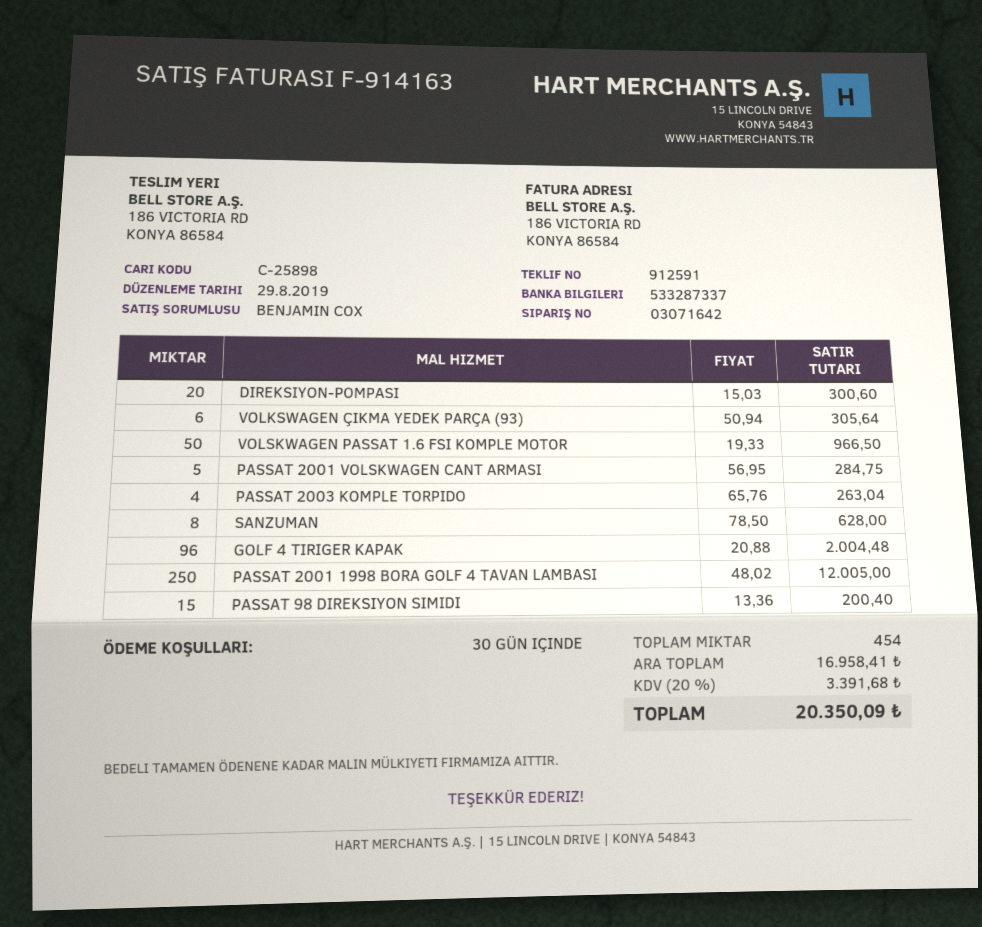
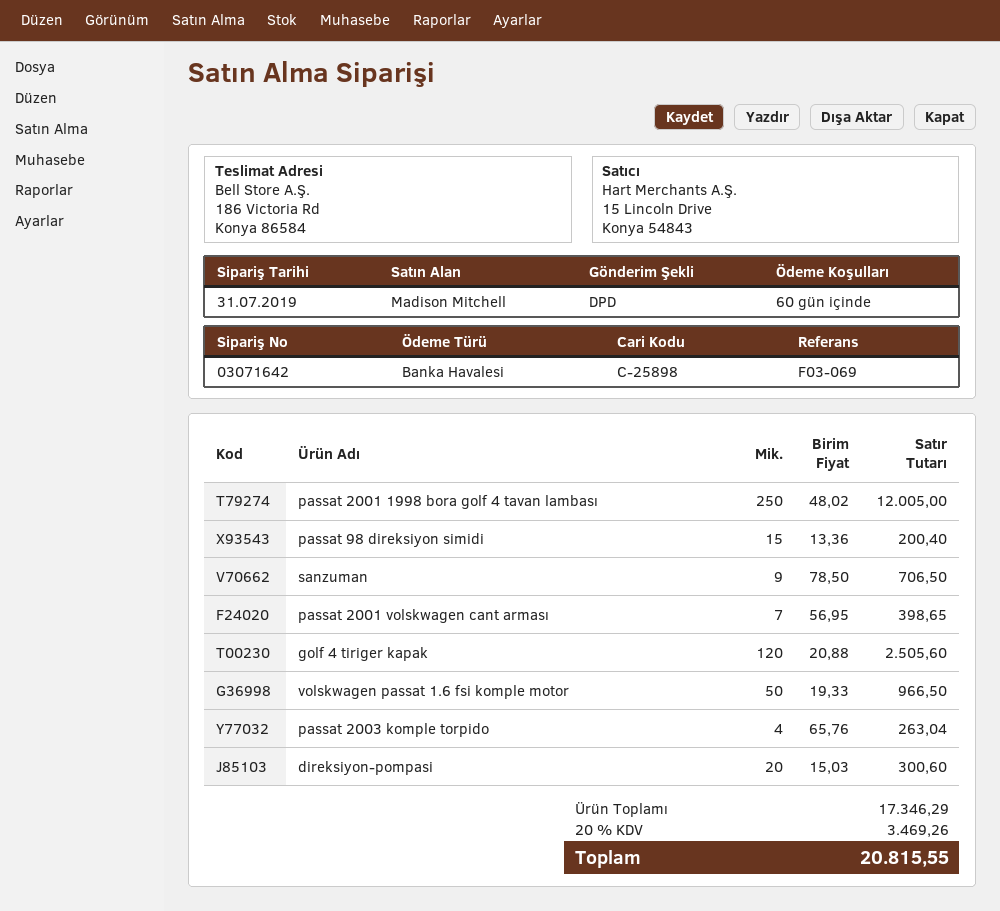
payment terms: 30 days -> 60 days
VOLKSWAGEN ÇIKMA YEDEK PARÇA (93): 6 x 50.94 = 305.64 -> none
PASSAT 2001 VOLSKWAGEN CANT ARMASI: 5 x 56.95 = 284.75 -> 7 x 56.95 = 398.65
SANZUMAN: 8 x 78.50 = 628.00 -> 9 x 78.50 = 706.50
GOLF 4 TIRIGER KAPAK: 96 x 20.88 = 2004.48 -> 120 x 20.88 = 2505.60
subtotal: 16958.41 -> 17346.29
tax: 20% = 3391.68 -> 20% = 3469.26
total: 20350.09 -> 20815.55

